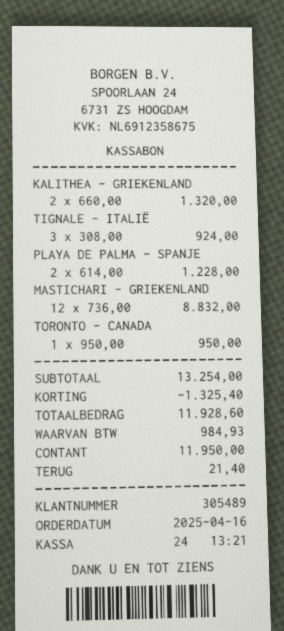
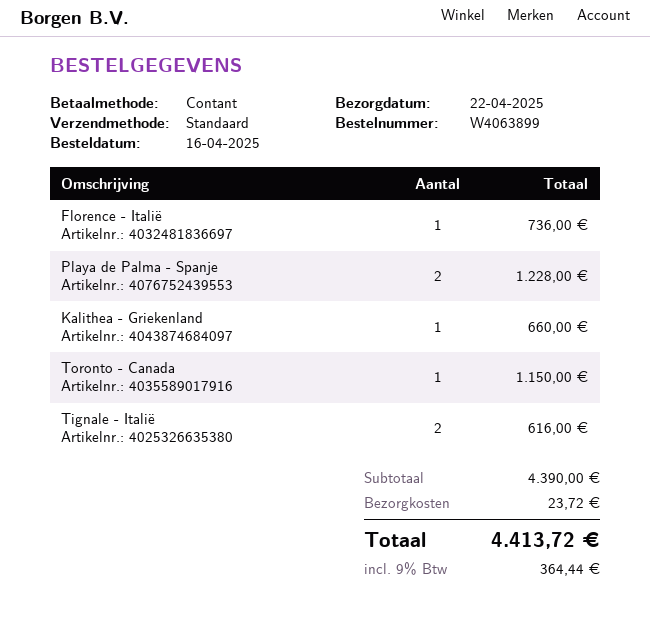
KALITHEA - GRIEKENLAND: 2 for 1320.00 -> 1 for 660.00
TIGNALE - ITALIË: 3 for 924.00 -> 2 for 616.00
MASTICHARI - GRIEKENLAND: 12 for 8832.00 -> none
TORONTO - CANADA: 1 for 950.00 -> 1 for 1150.00
Florence - Italië: none -> 1 for 736.00
subtotal: 13254.00 -> 4390.00
discount: 1325.40 -> none
shipping: none -> 23.72
tax: 984.93 -> 364.44
total: 11928.60 -> 4413.72

